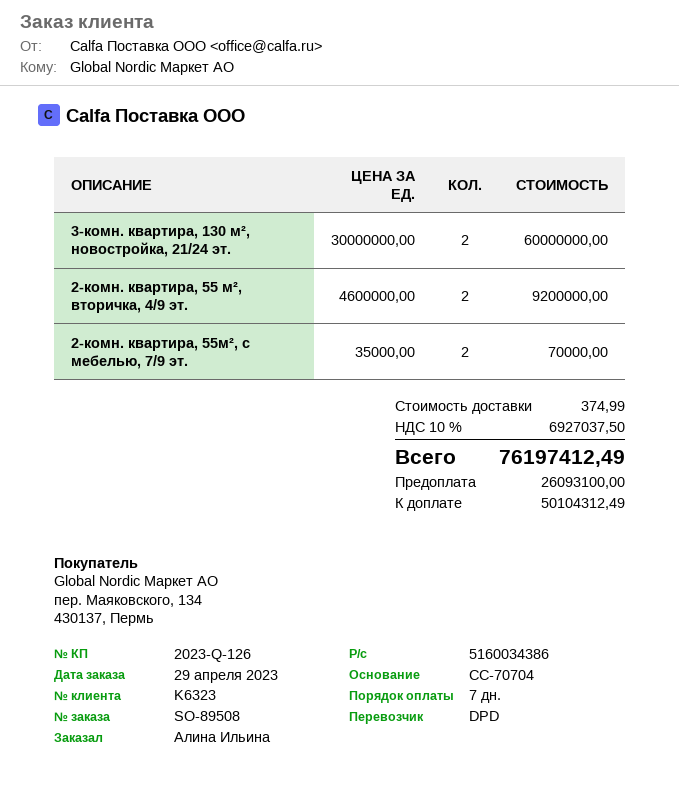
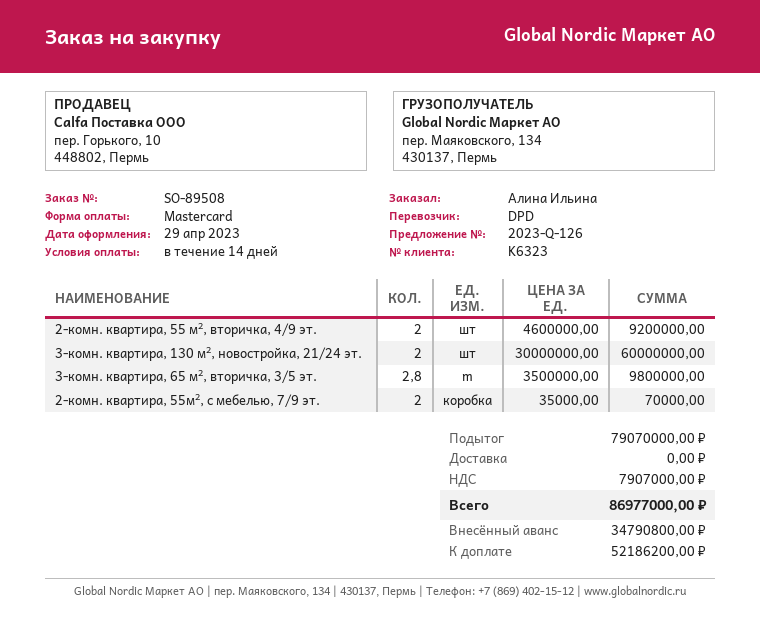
payment terms: 7 days -> 14 days
3-комн. квартира, 65 м², вторичка, 3/5 эт.: none -> 2.8 x 3500000.00 = 9800000.00
shipping: 374.99 -> 0.00
tax: 6927037.50 -> 7907000.00
total: 76197412.49 -> 86977000.00
deposit: 26093100.00 -> 34790800.00
balance: 50104312.49 -> 52186200.00

